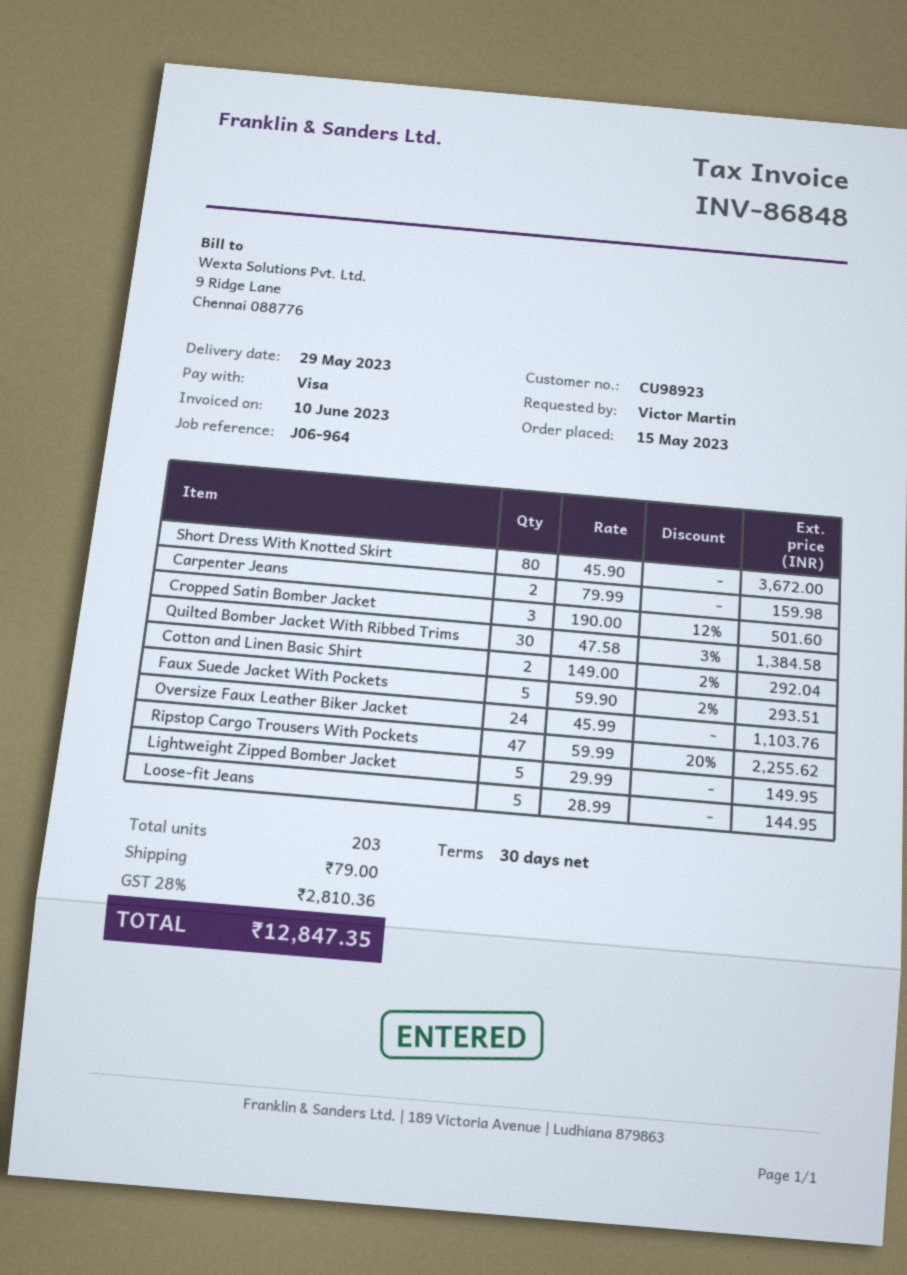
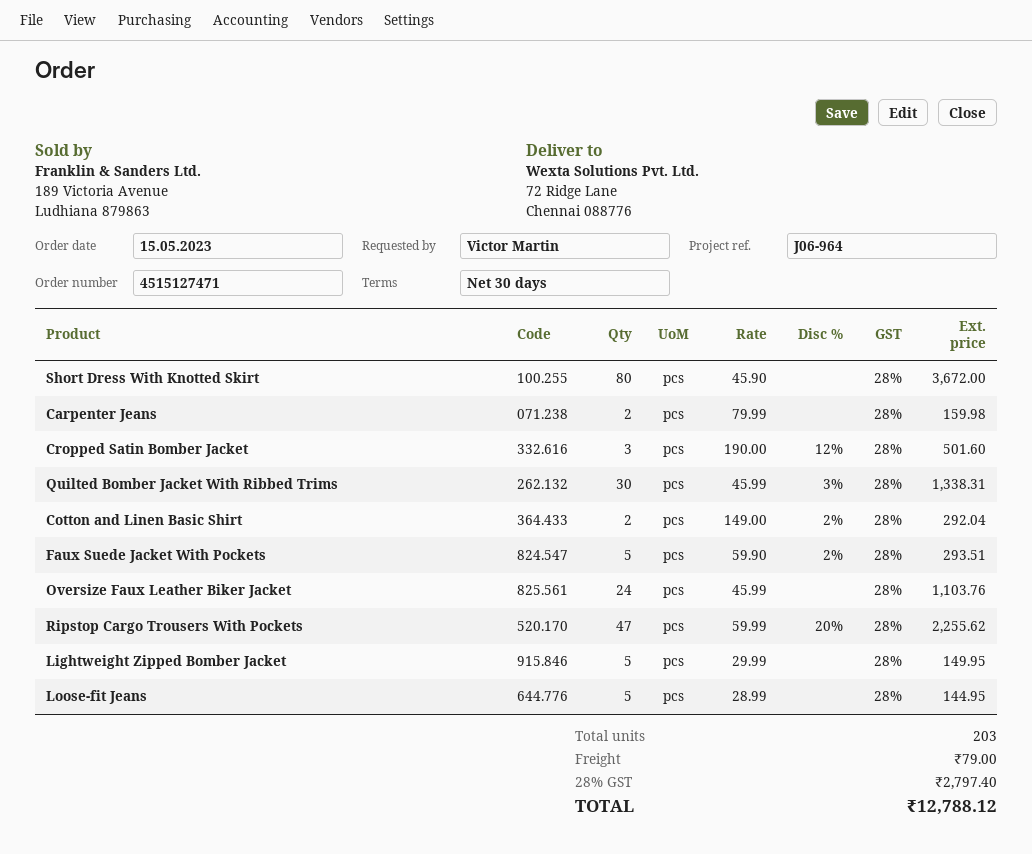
Quilted Bomber Jacket With Ribbed Trims: 30 x 47.58 - 3% = 1384.58 -> 30 x 45.99 - 3% = 1338.31
tax: 28% = 2810.36 -> 28% = 2797.40
total: 12847.35 -> 12788.12

